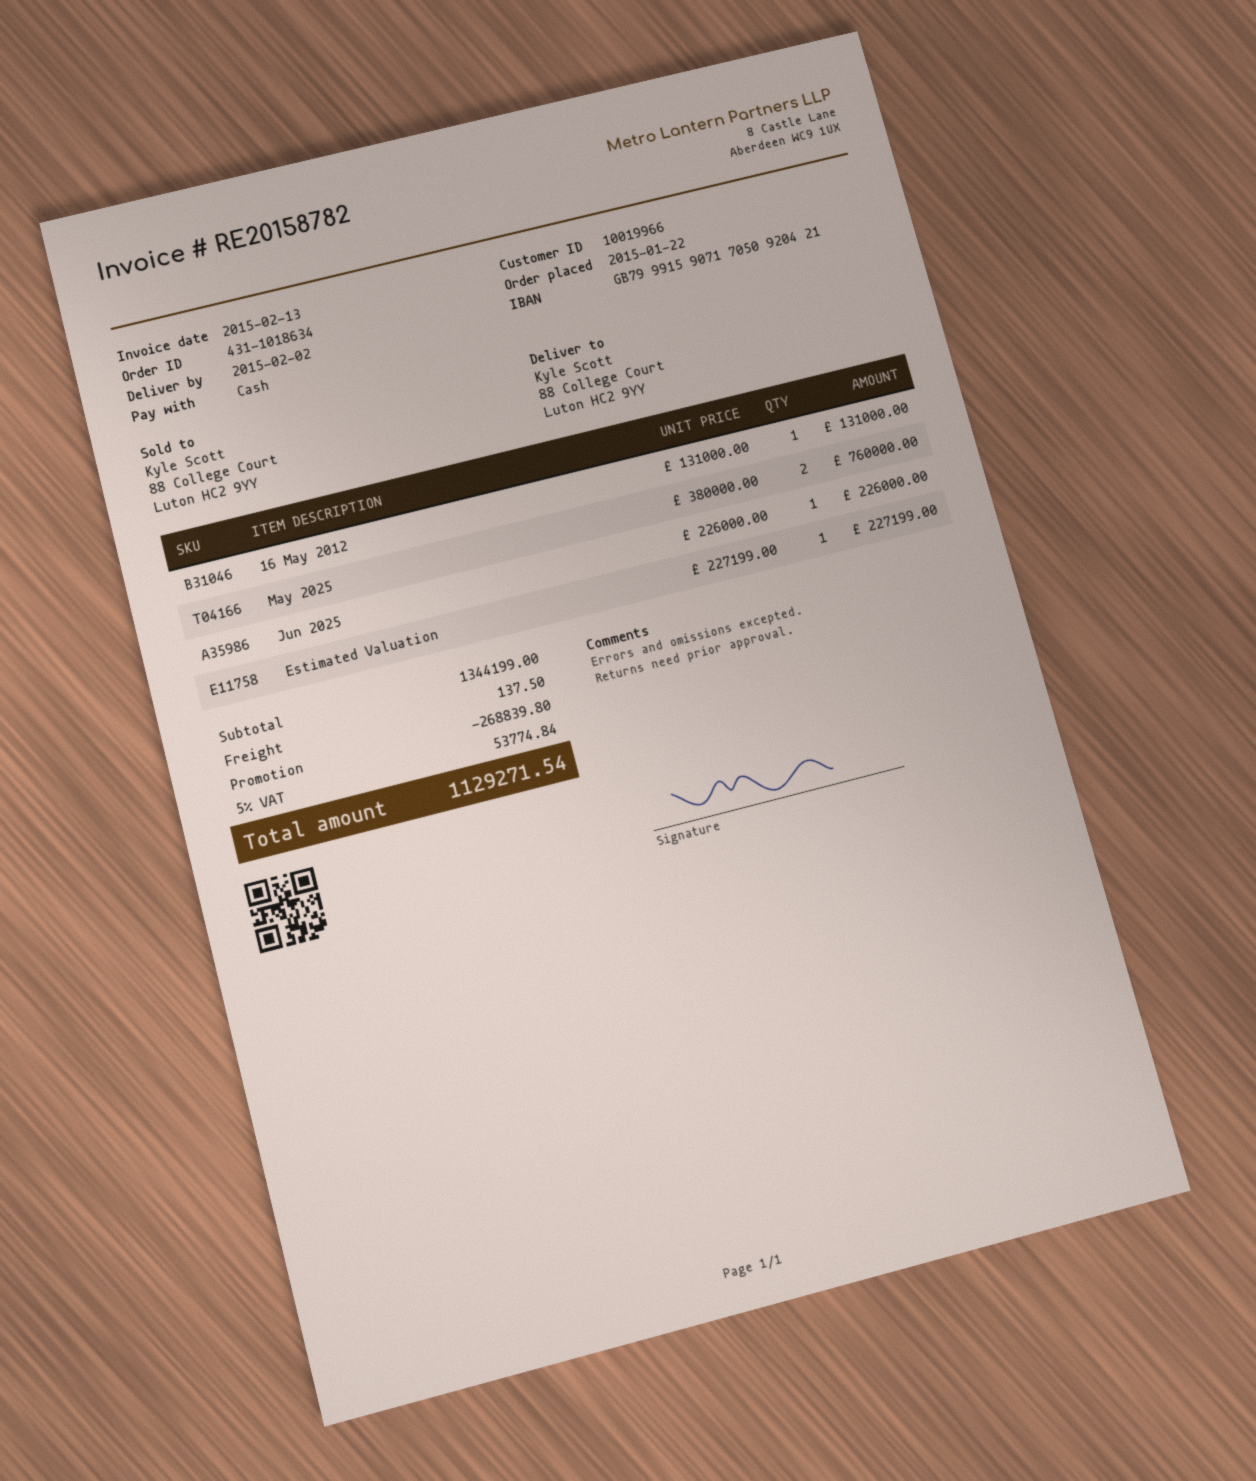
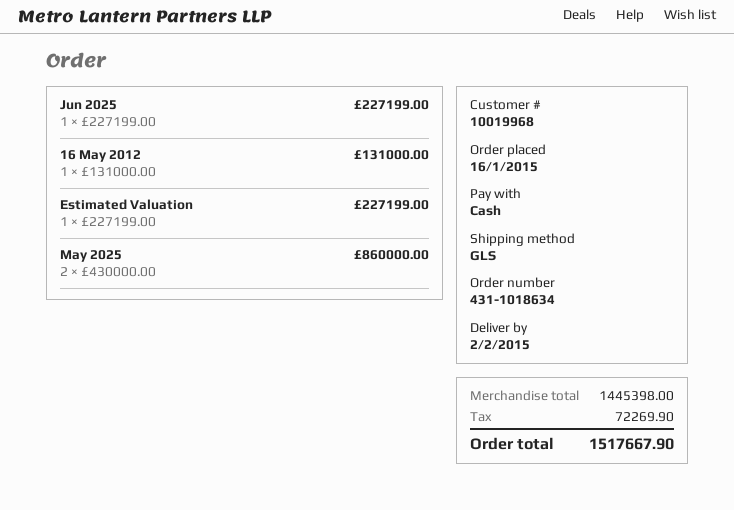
order date: 2015-01-22 -> 2015-01-16
customer number: 10019966 -> 10019968
May 2025: 2 x 380000.00 = 760000.00 -> 2 x 430000.00 = 860000.00
Jun 2025: 1 x 226000.00 = 226000.00 -> 1 x 227199.00 = 227199.00
subtotal: 1344199.00 -> 1445398.00
discount: 268839.80 -> none
shipping: 137.50 -> none
tax: 53774.84 -> 72269.90
total: 1129271.54 -> 1517667.90

